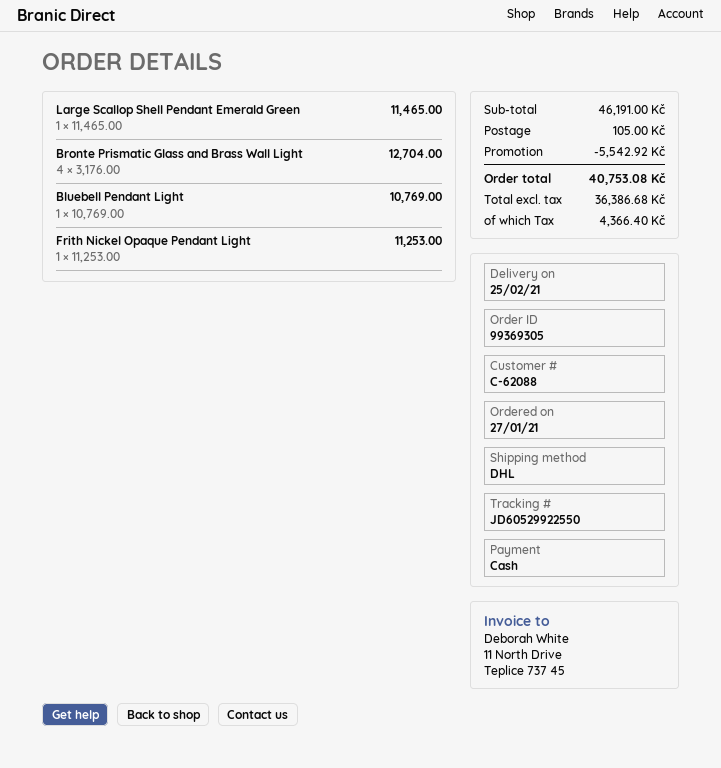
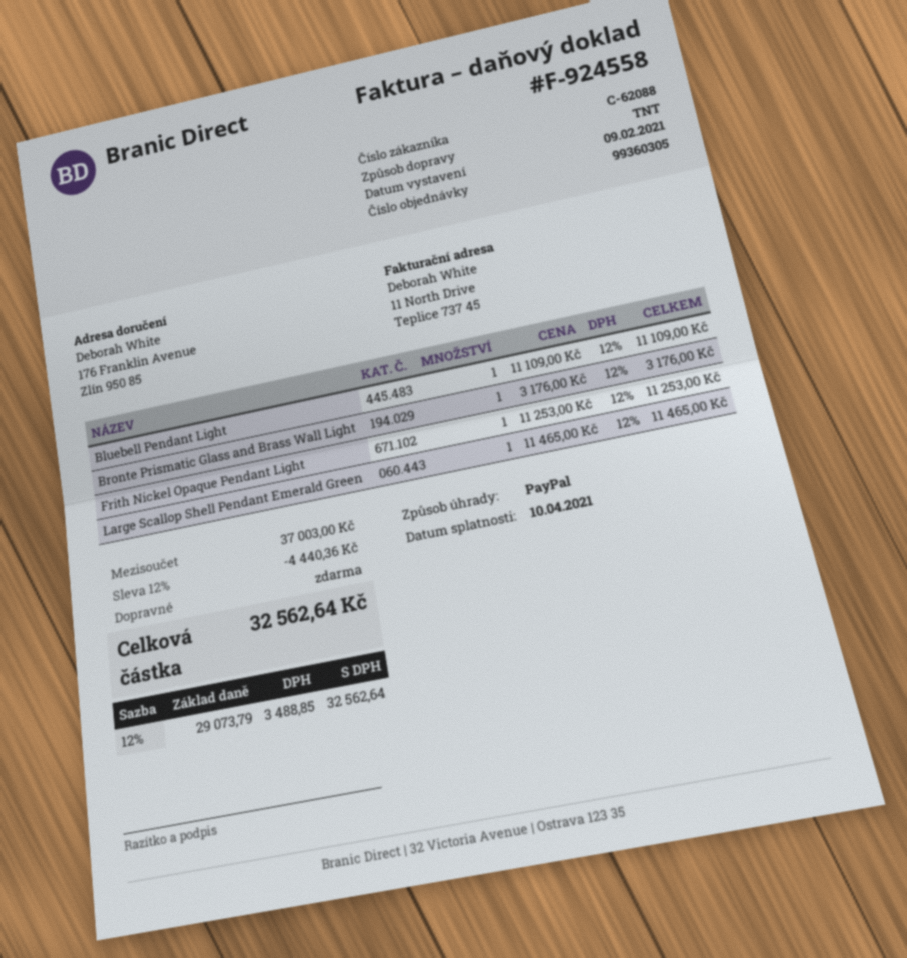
order number: 99369305 -> 99360305
payment method: cash -> PayPal
shipping method: DHL -> TNT
Bronte Prismatic Glass and Brass Wall Light: 4 x 3176.00 = 12704.00 -> 1 x 3176.00 = 3176.00
Bluebell Pendant Light: 1 x 10769.00 = 10769.00 -> 1 x 11109.00 = 11109.00
subtotal: 46191.00 -> 37003.00
discount: 5542.92 -> 4440.36
shipping: 105.00 -> 0.00
net: 36386.68 -> 29073.79
tax: 4366.40 -> 3488.85
total: 40753.08 -> 32562.64

